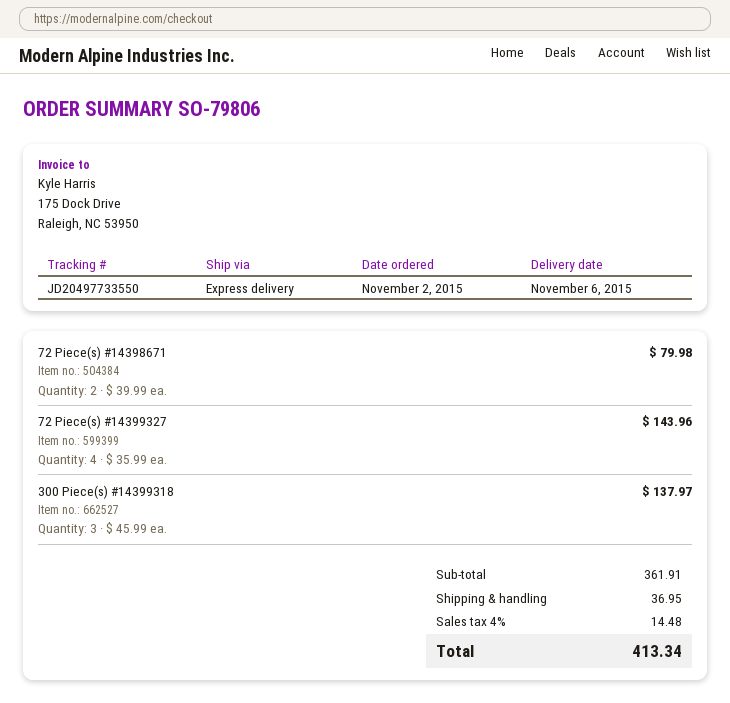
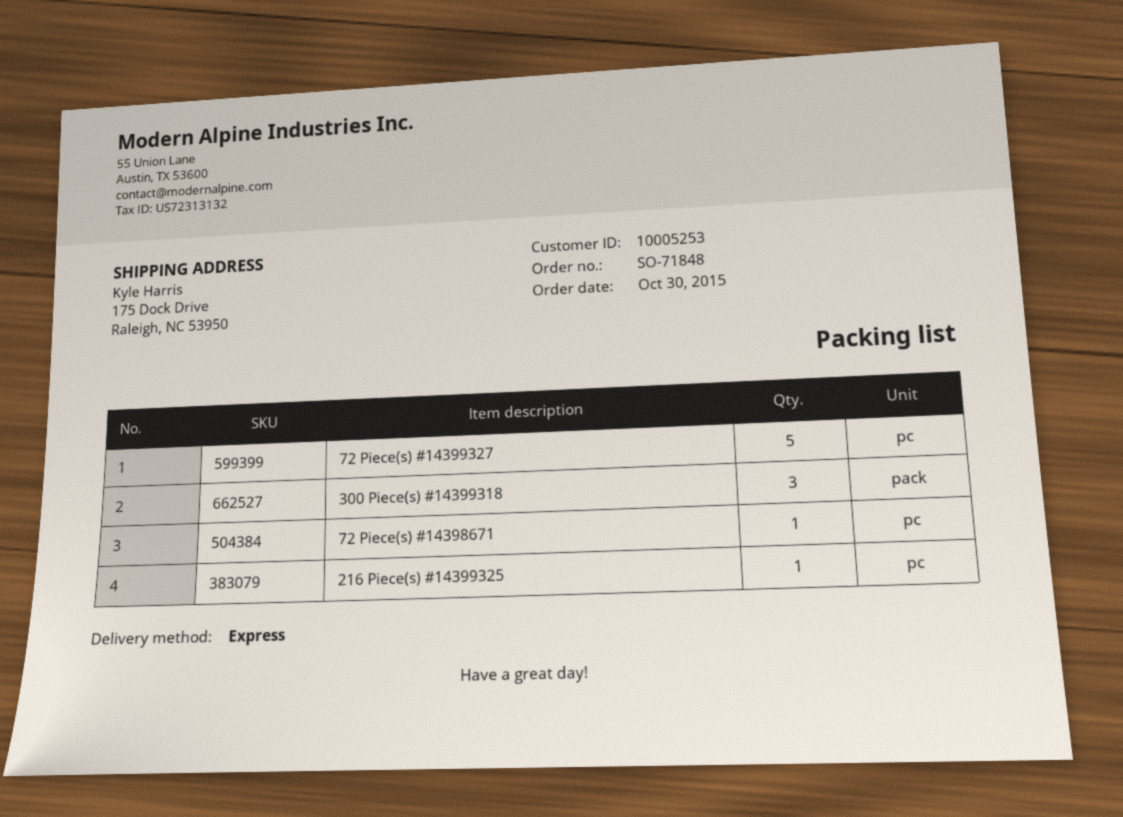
order number: SO-79806 -> SO-71848
order date: 2015-11-02 -> 2015-10-30
72 Piece(s) #14398671: 2 -> 1
72 Piece(s) #14399327: 4 -> 5
216 Piece(s) #14399325: none -> 1

